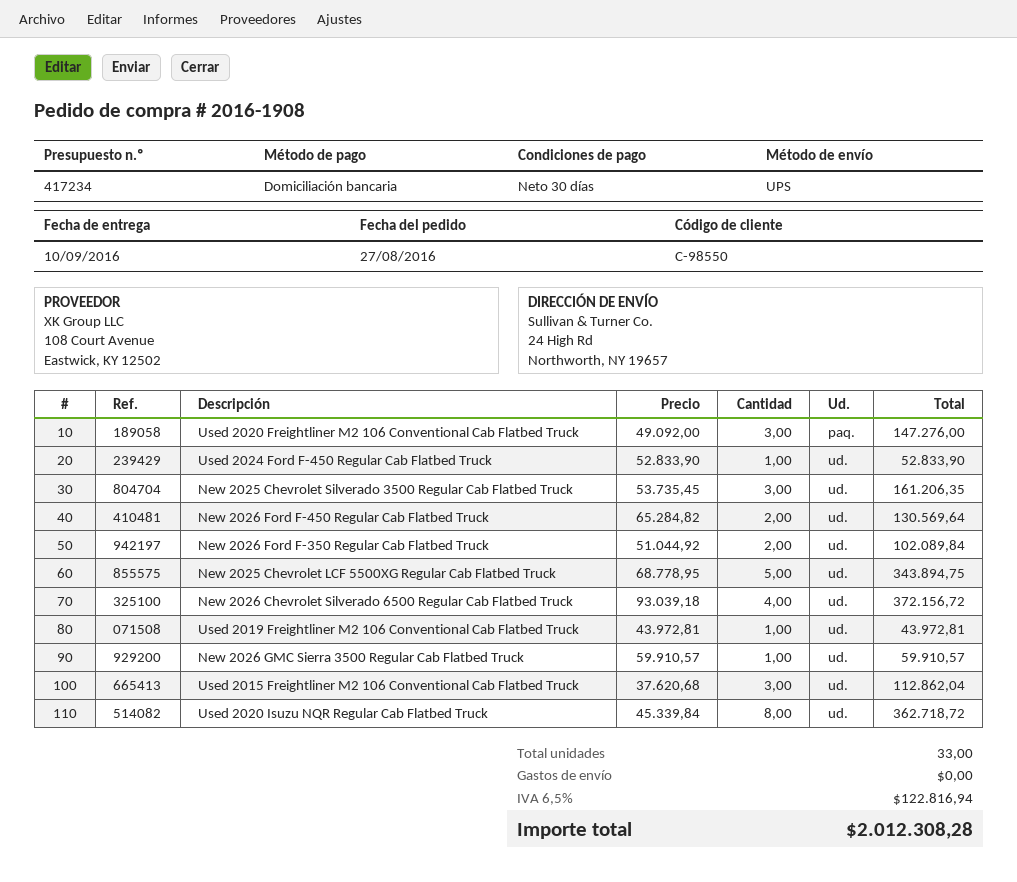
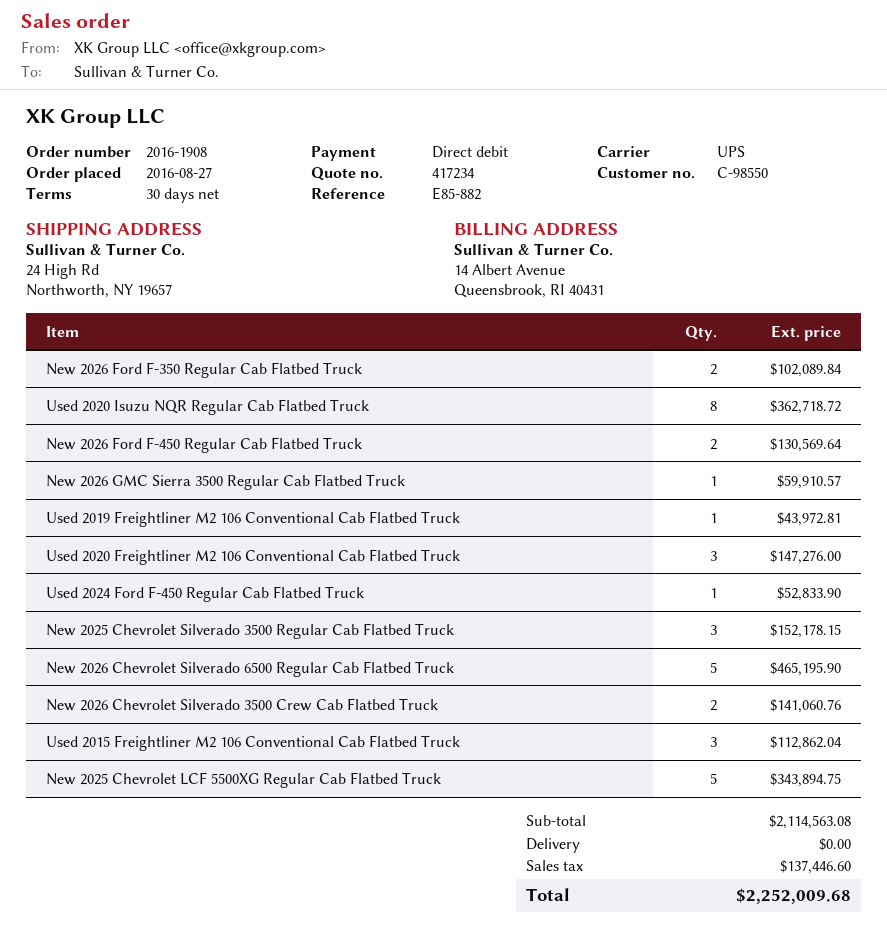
New 2025 Chevrolet Silverado 3500 Regular Cab Flatbed Truck: 3 for 161206.35 -> 3 for 152178.15
New 2026 Chevrolet Silverado 6500 Regular Cab Flatbed Truck: 4 for 372156.72 -> 5 for 465195.90
New 2026 Chevrolet Silverado 3500 Crew Cab Flatbed Truck: none -> 2 for 141060.76
tax: 122816.94 -> 137446.60
total: 2012308.28 -> 2252009.68

